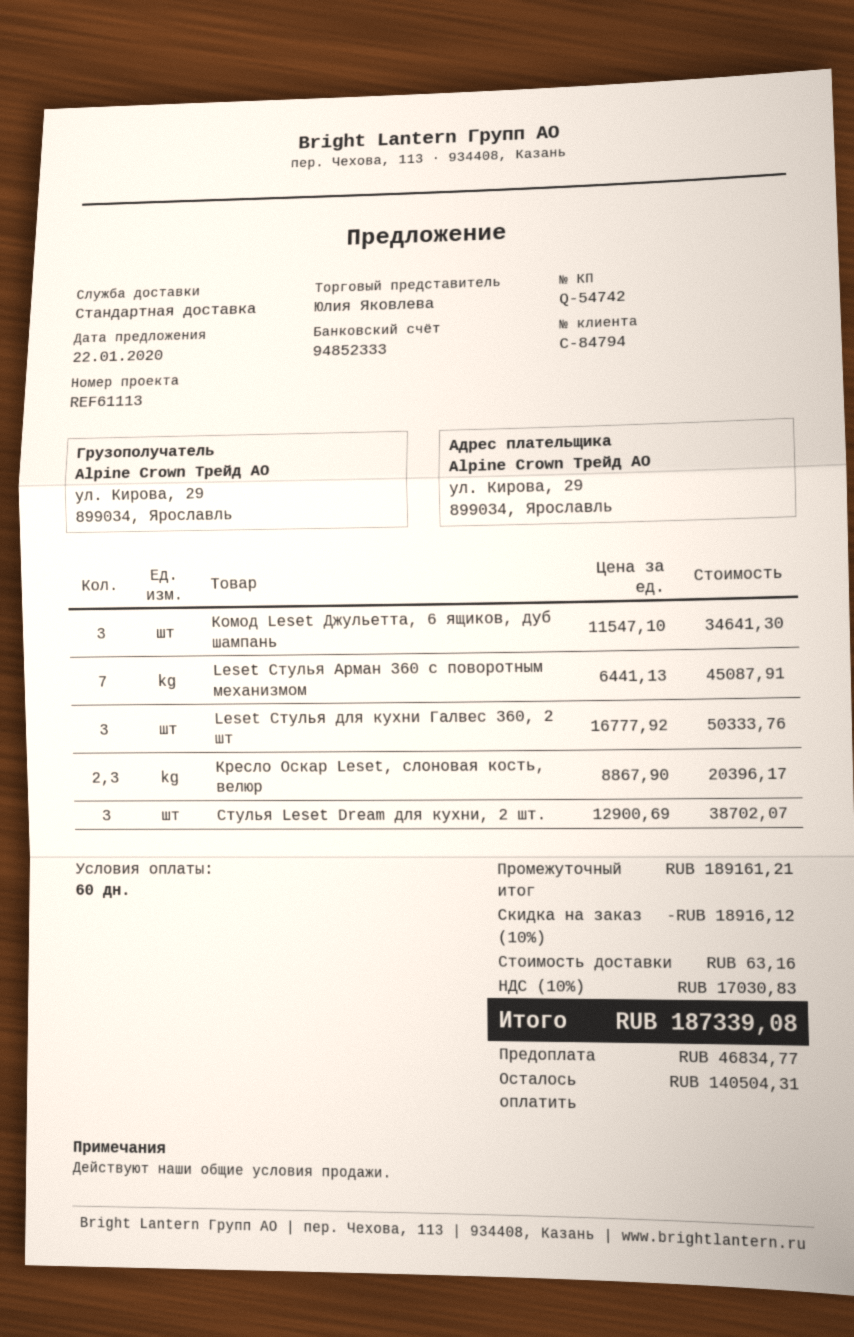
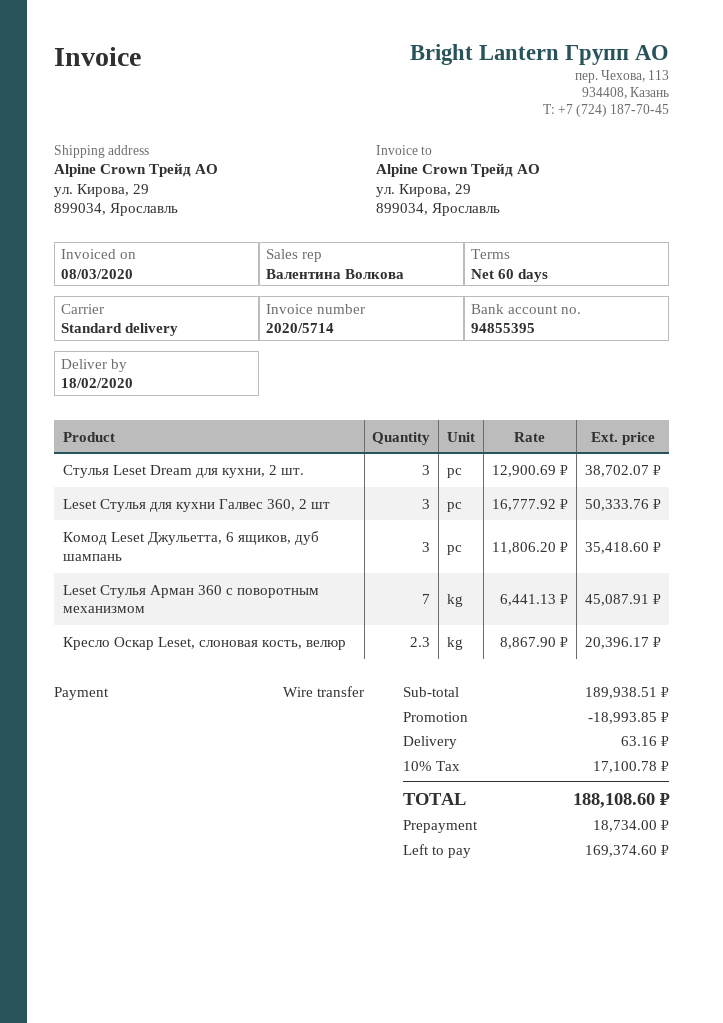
sales rep: Юлия Яковлева -> Валентина Волкова
bank account: 94852333 -> 94855395
Комод Leset Джульетта, 6 ящиков, дуб шампань: 3 x 11547.10 = 34641.30 -> 3 x 11806.20 = 35418.60
subtotal: 189161.21 -> 189938.51
discount: 18916.12 -> 18993.85
tax: 10% = 17030.83 -> 10% = 17100.78
total: 187339.08 -> 188108.60
deposit: 46834.77 -> 18734.00
balance: 140504.31 -> 169374.60

